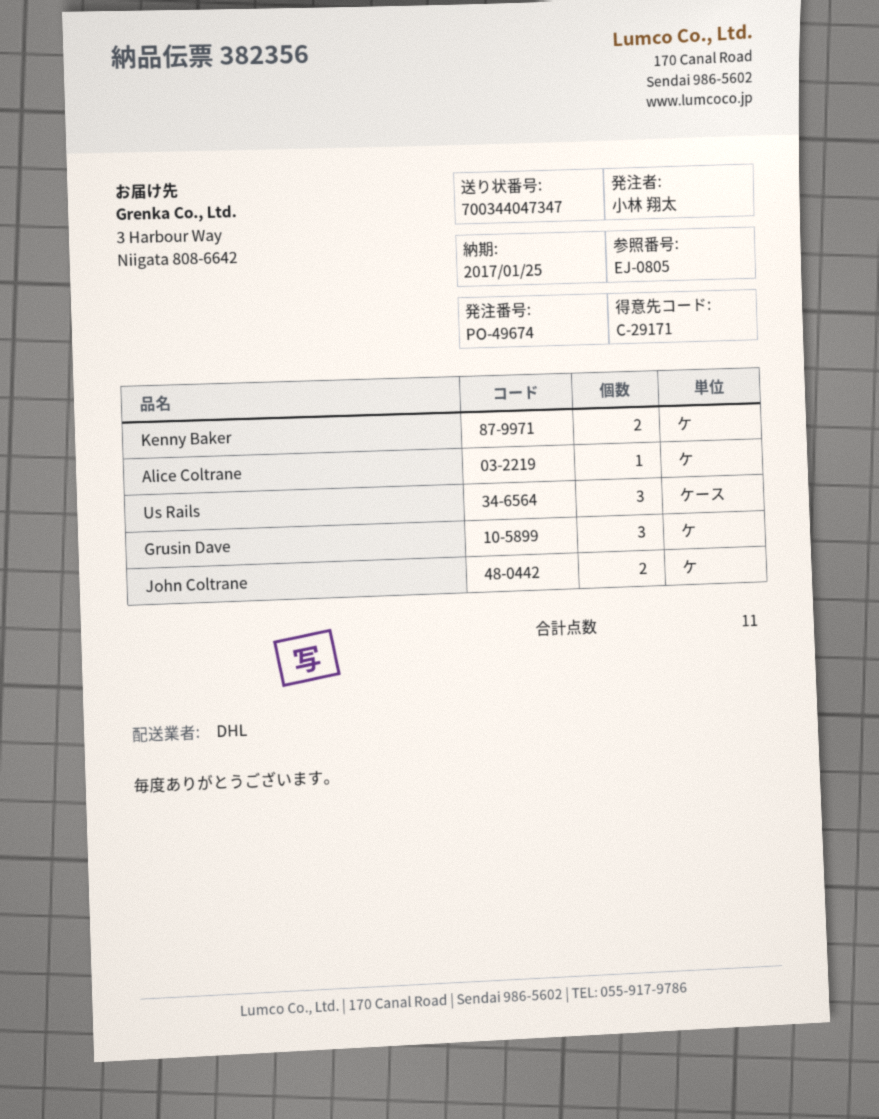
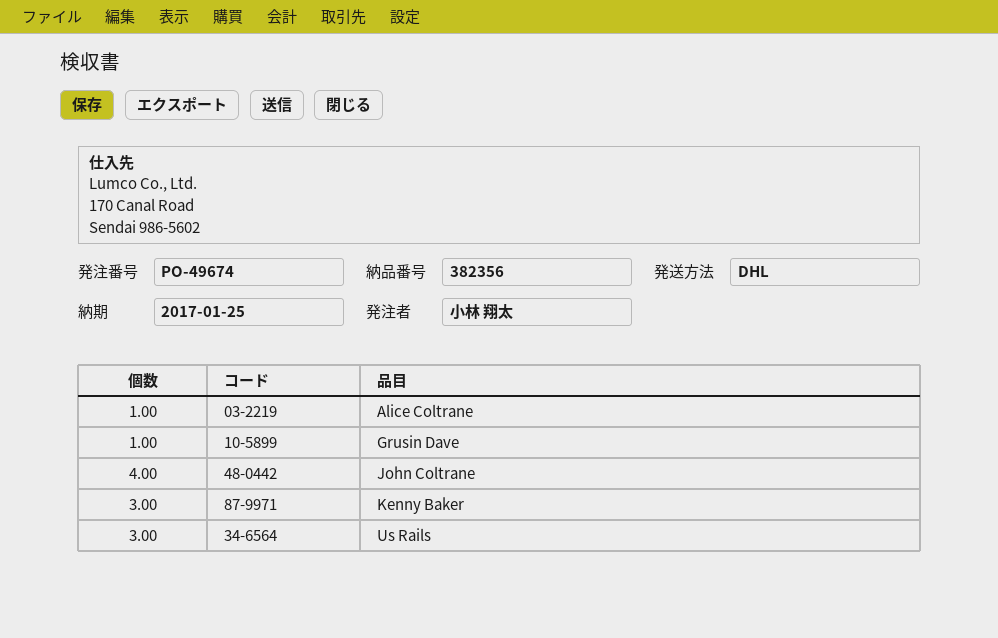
Kenny Baker: 2 -> 3
Grusin Dave: 3 -> 1
John Coltrane: 2 -> 4

